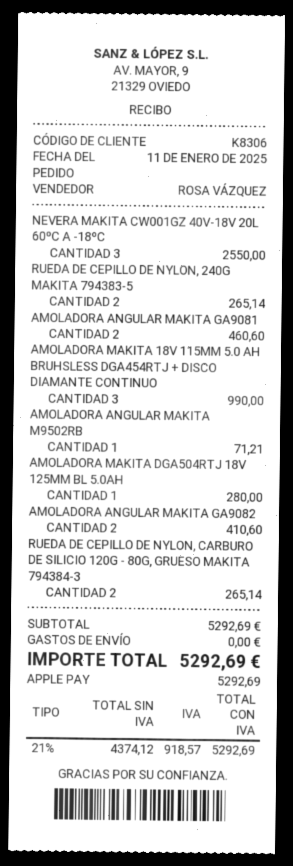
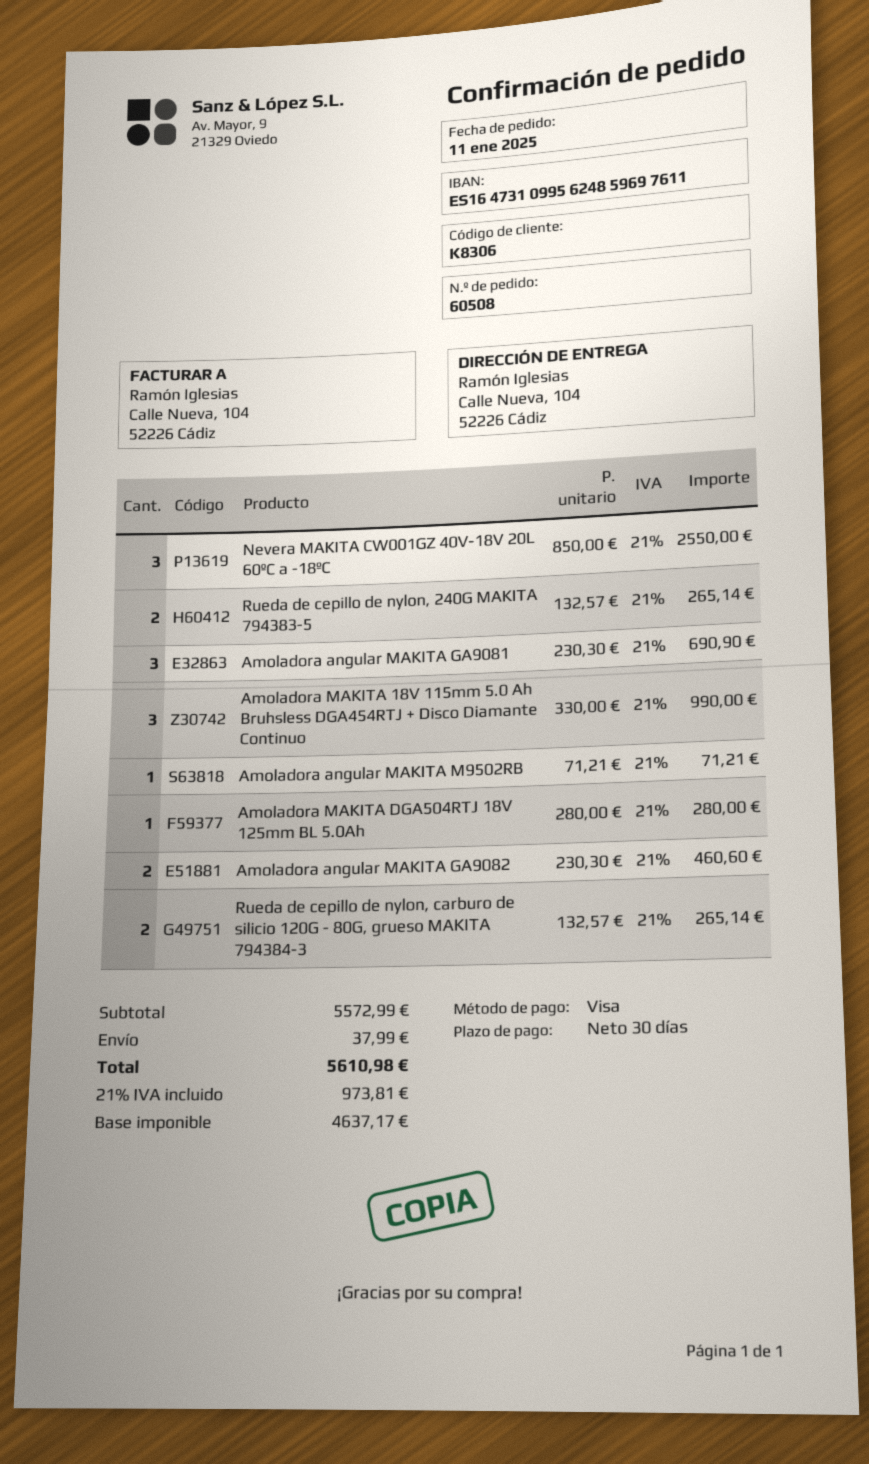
payment method: Apple Pay -> Visa
AMOLADORA ANGULAR MAKITA GA9081: 2 for 460.60 -> 3 for 690.90
AMOLADORA ANGULAR MAKITA GA9082: 2 for 410.60 -> 2 for 460.60
subtotal: 5292.69 -> 5572.99
shipping: 0.00 -> 37.99
net: 4374.12 -> 4637.17
tax: 21% = 918.57 -> 21% = 973.81
total: 5292.69 -> 5610.98

